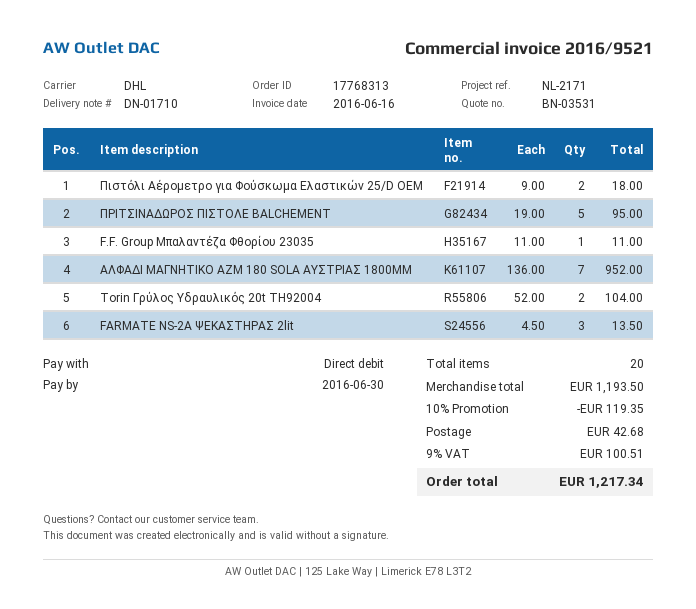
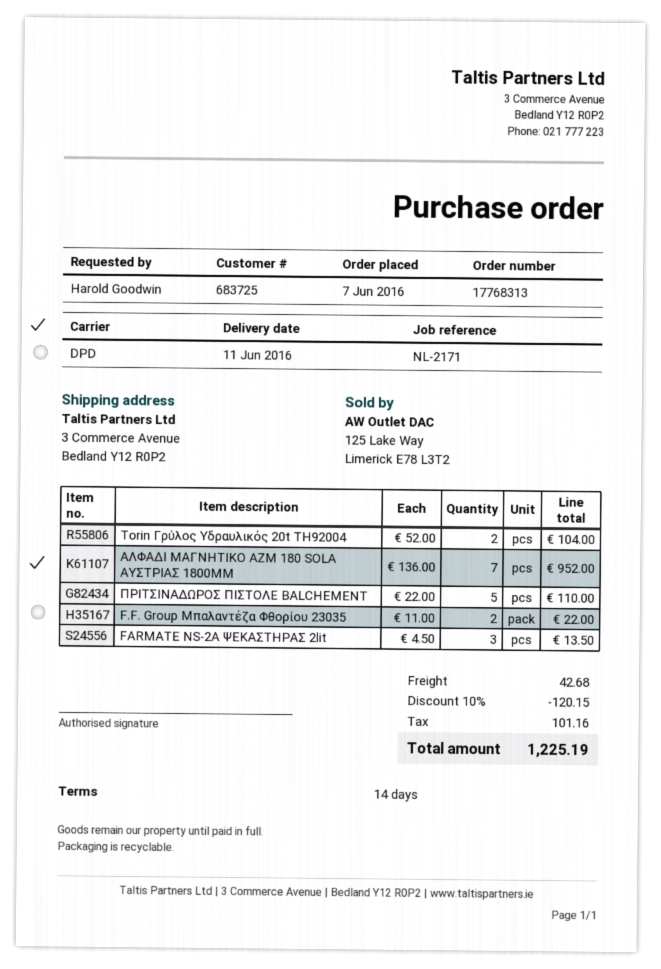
shipping method: DHL -> DPD
Πιστόλι Αέρομετρο για Φούσκωμα Ελαστικών 25/D OEM: 2 x 9.00 = 18.00 -> none
ΠΡΙΤΣΙΝΑΔΩΡΟΣ ΠΙΣΤΟΛΕ BALCHEMENT: 5 x 19.00 = 95.00 -> 5 x 22.00 = 110.00
F.F. Group Μπαλαντέζα Φθορίου 23035: 1 x 11.00 = 11.00 -> 2 x 11.00 = 22.00
discount: 10% = 119.35 -> 10% = 120.15
tax: 100.51 -> 101.16
total: 1217.34 -> 1225.19

